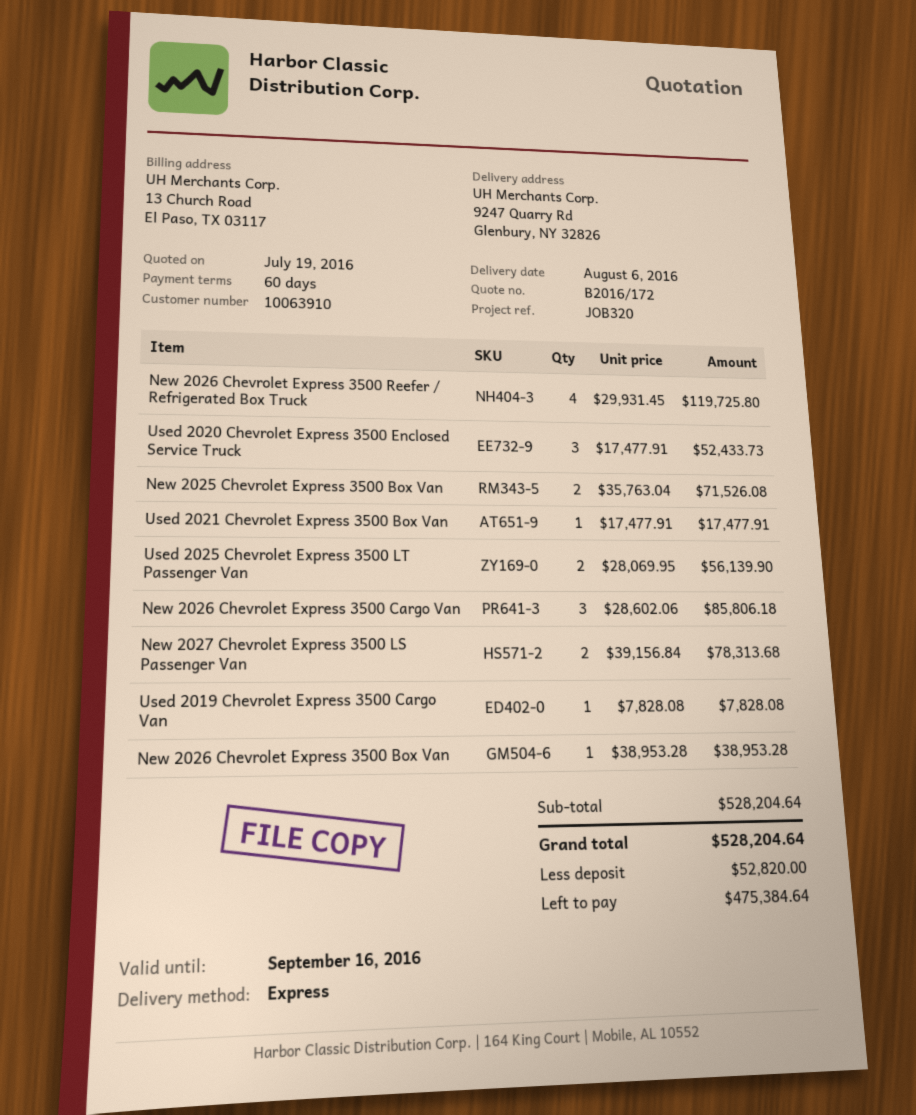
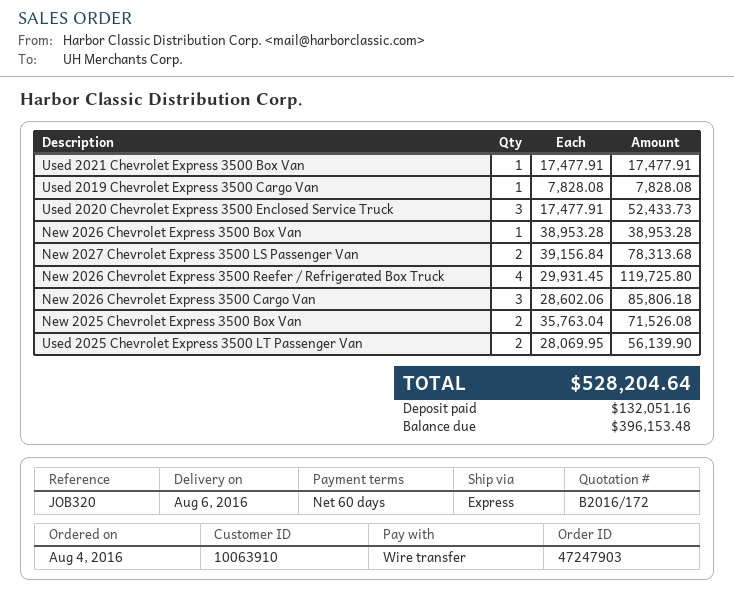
deposit: 52820.00 -> 132051.16
balance: 475384.64 -> 396153.48

